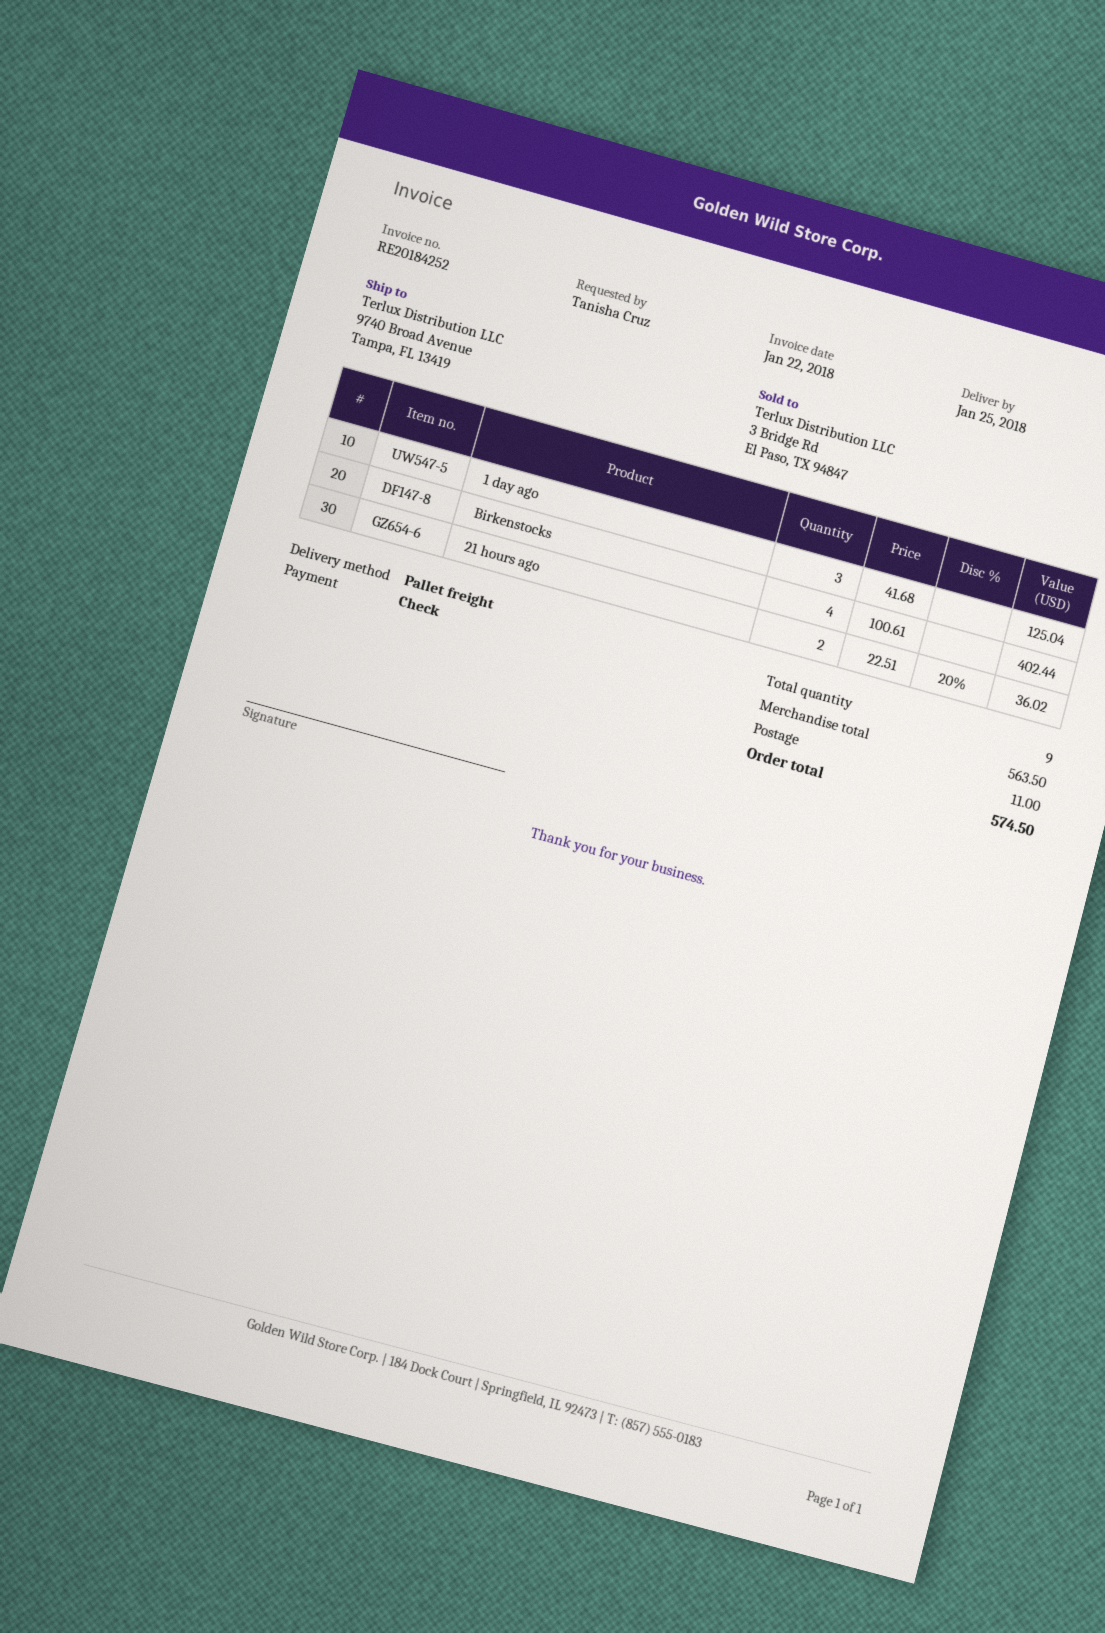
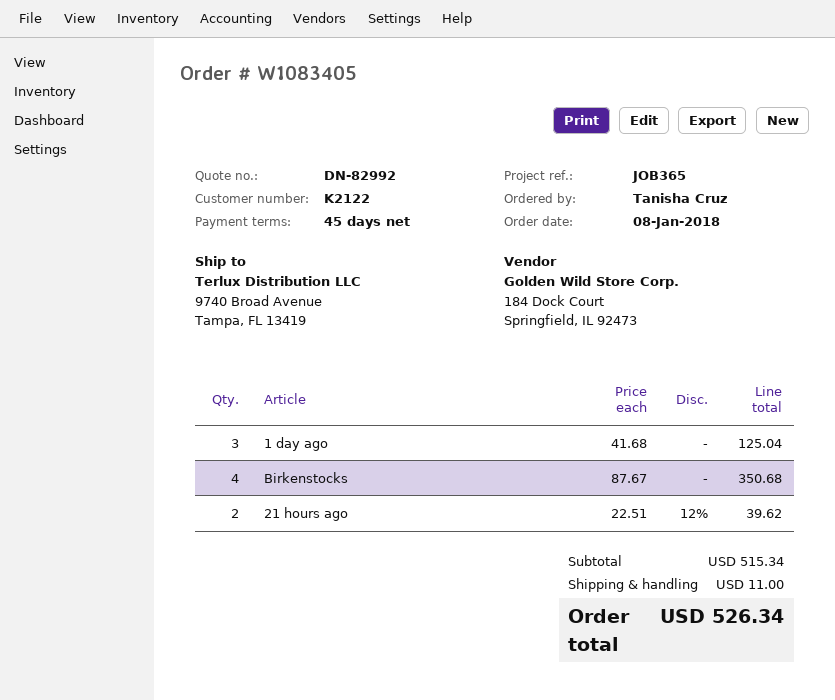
Birkenstocks: 4 x 100.61 = 402.44 -> 4 x 87.67 = 350.68
21 hours ago: 2 x 22.51 - 20% = 36.02 -> 2 x 22.51 - 12% = 39.62
subtotal: 563.50 -> 515.34
total: 574.50 -> 526.34

